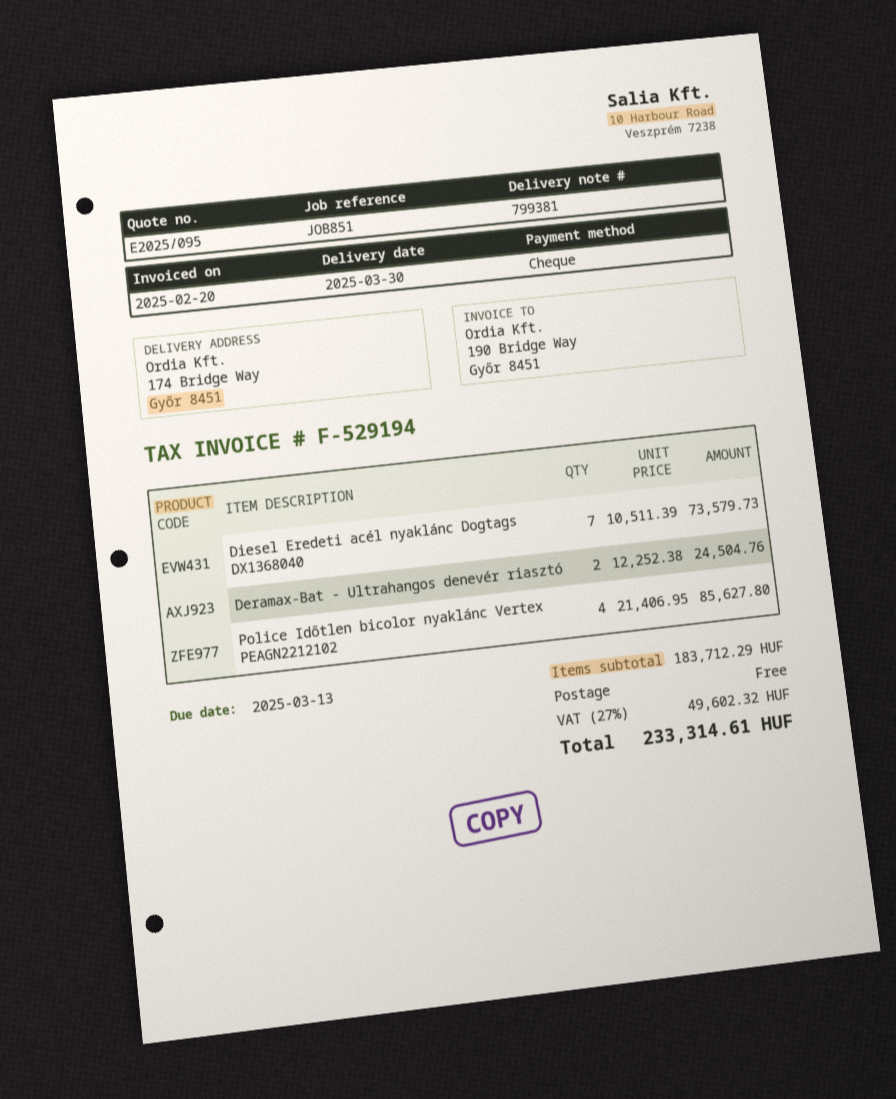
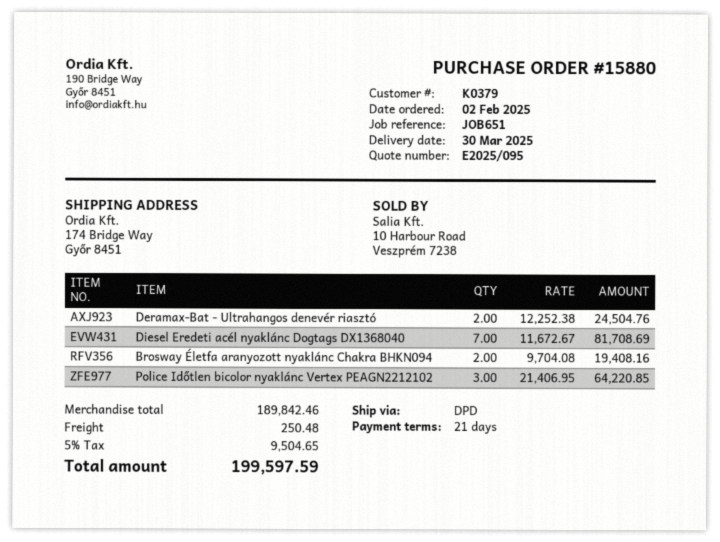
reference: JOB851 -> JOB651
Diesel Eredeti acél nyaklánc Dogtags DX1368040: 7 x 10511.39 = 73579.73 -> 7 x 11672.67 = 81708.69
Police Időtlen bicolor nyaklánc Vertex PEAGN2212102: 4 x 21406.95 = 85627.80 -> 3 x 21406.95 = 64220.85
Brosway Életfa aranyozott nyaklánc Chakra BHKN094: none -> 2 x 9704.08 = 19408.16
subtotal: 183712.29 -> 189842.46
shipping: 0.00 -> 250.48
tax: 27% = 49602.32 -> 5% = 9504.65
total: 233314.61 -> 199597.59

